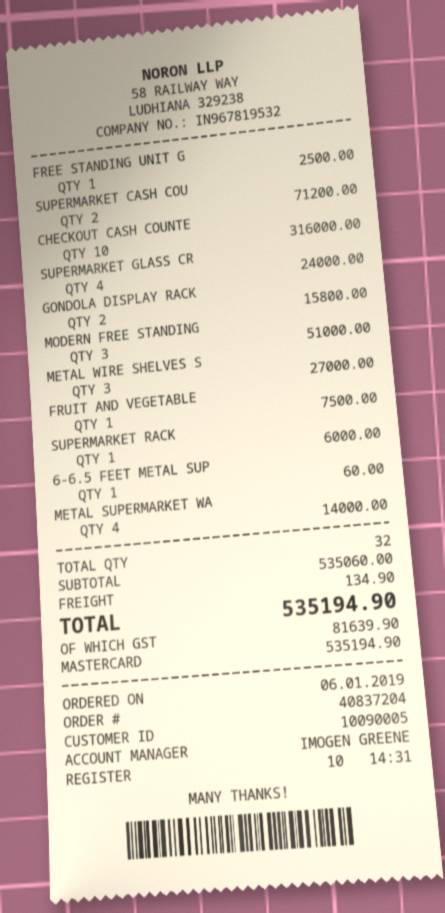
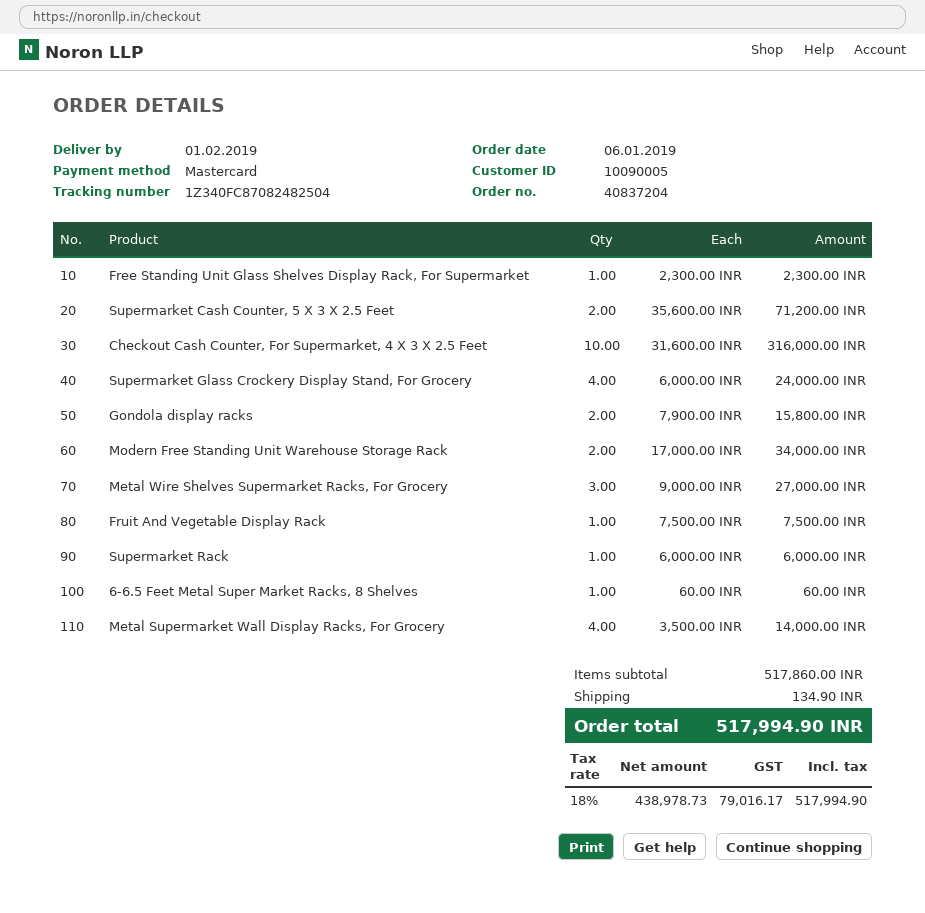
FREE STANDING UNIT G: 1 for 2500.00 -> 1 for 2300.00
MODERN FREE STANDING: 3 for 51000.00 -> 2 for 34000.00
subtotal: 535060.00 -> 517860.00
tax: 81639.90 -> 79016.17
total: 535194.90 -> 517994.90

